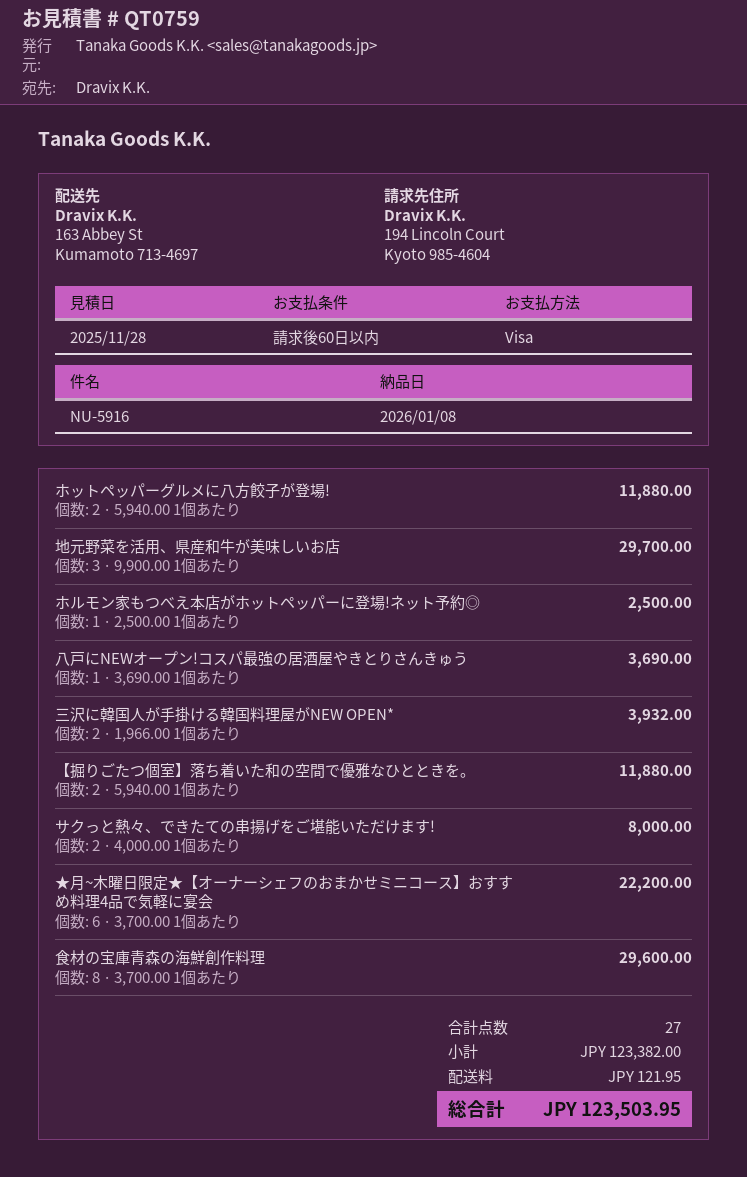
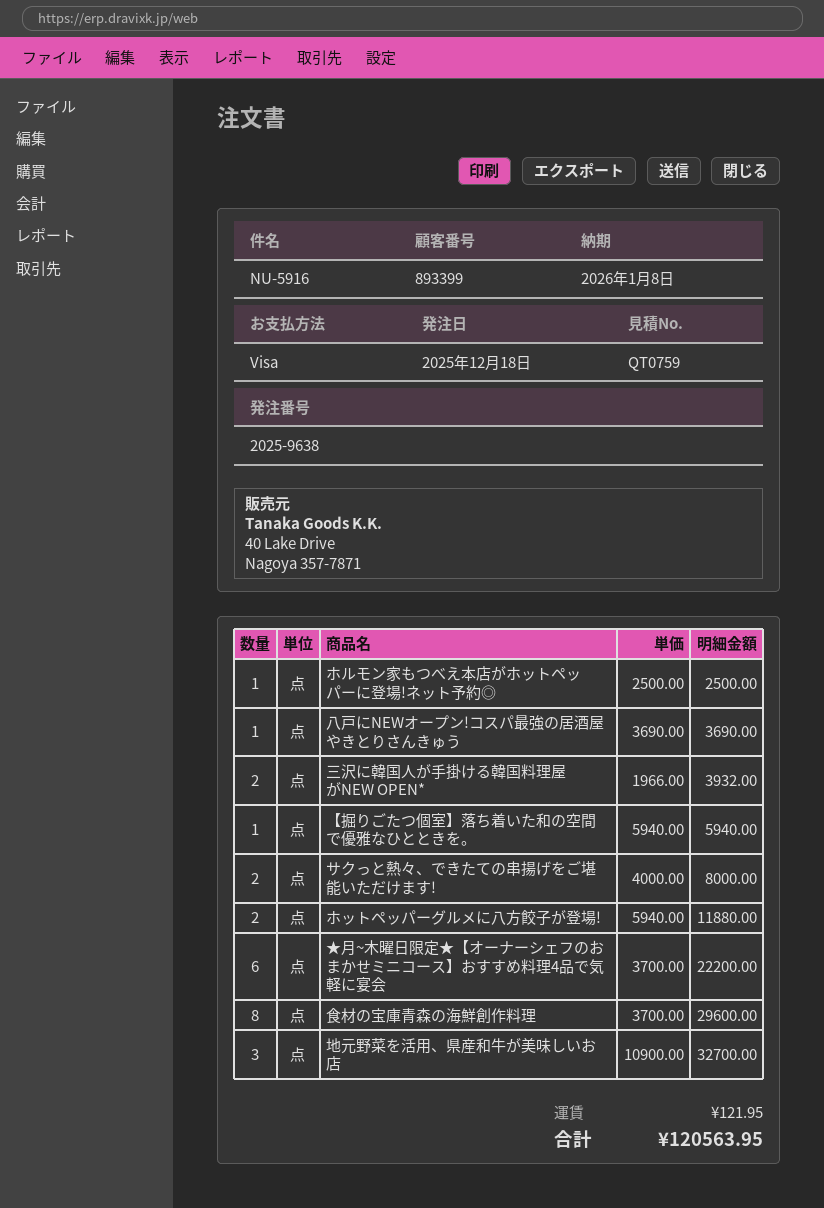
地元野菜を活用、県産和牛が美味しいお店: 3 x 9900.00 = 29700.00 -> 3 x 10900.00 = 32700.00
【掘りごたつ個室】落ち着いた和の空間で優雅なひとときを。: 2 x 5940.00 = 11880.00 -> 1 x 5940.00 = 5940.00
total: 123503.95 -> 120563.95

